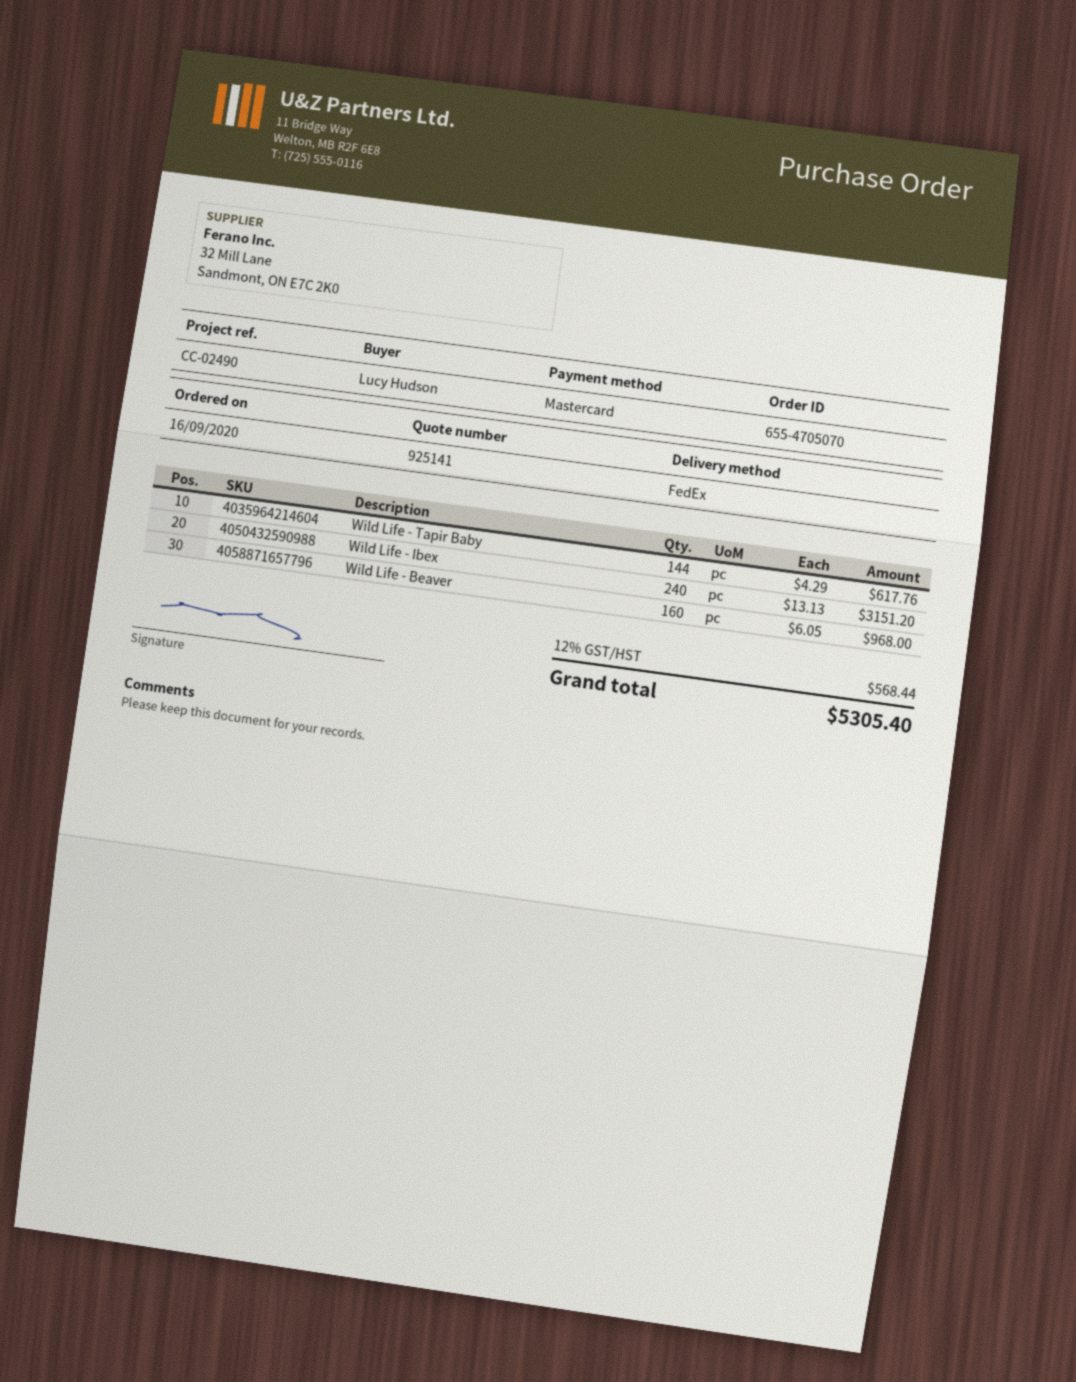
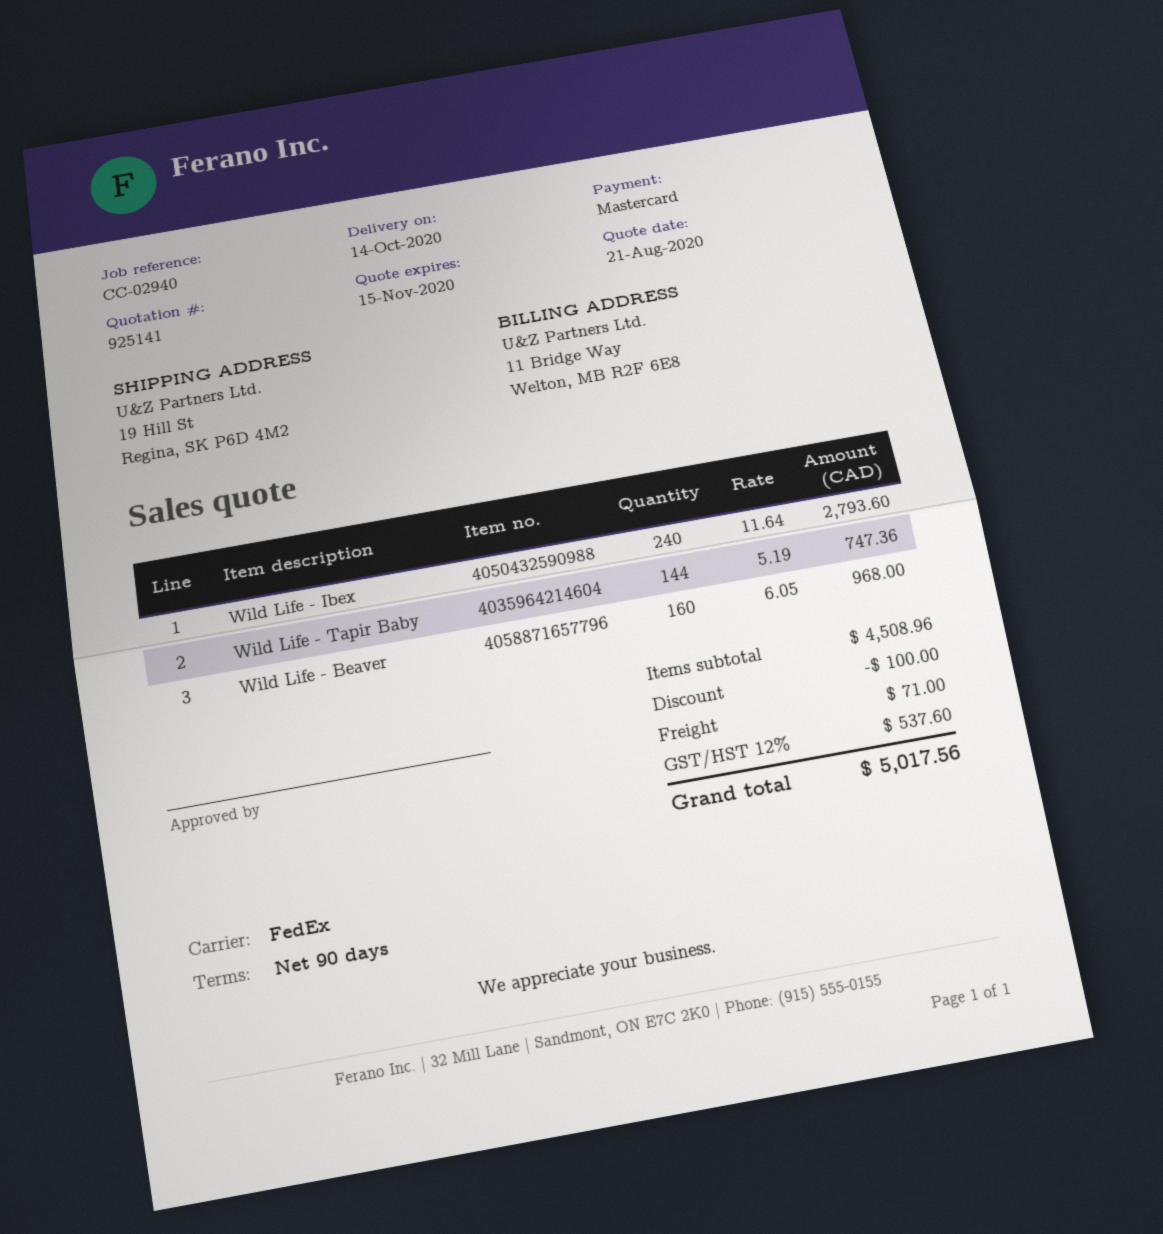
reference: CC-02490 -> CC-02940
Wild Life - Tapir Baby: 144 x 4.29 = 617.76 -> 144 x 5.19 = 747.36
Wild Life - Ibex: 240 x 13.13 = 3151.20 -> 240 x 11.64 = 2793.60
discount: none -> 100.00
shipping: none -> 71.00
tax: 12% = 568.44 -> 12% = 537.60
total: 5305.40 -> 5017.56

